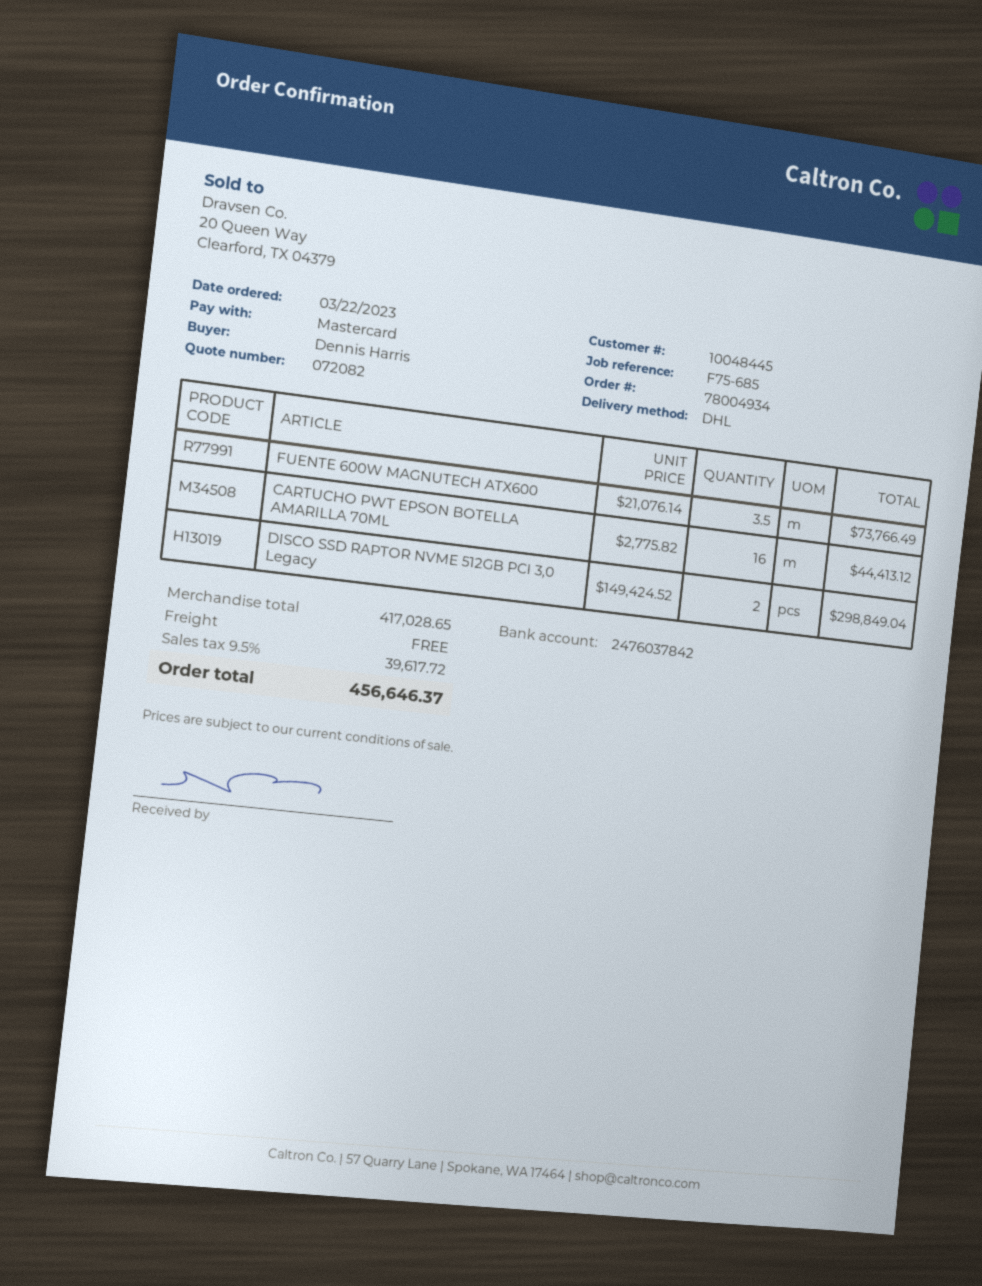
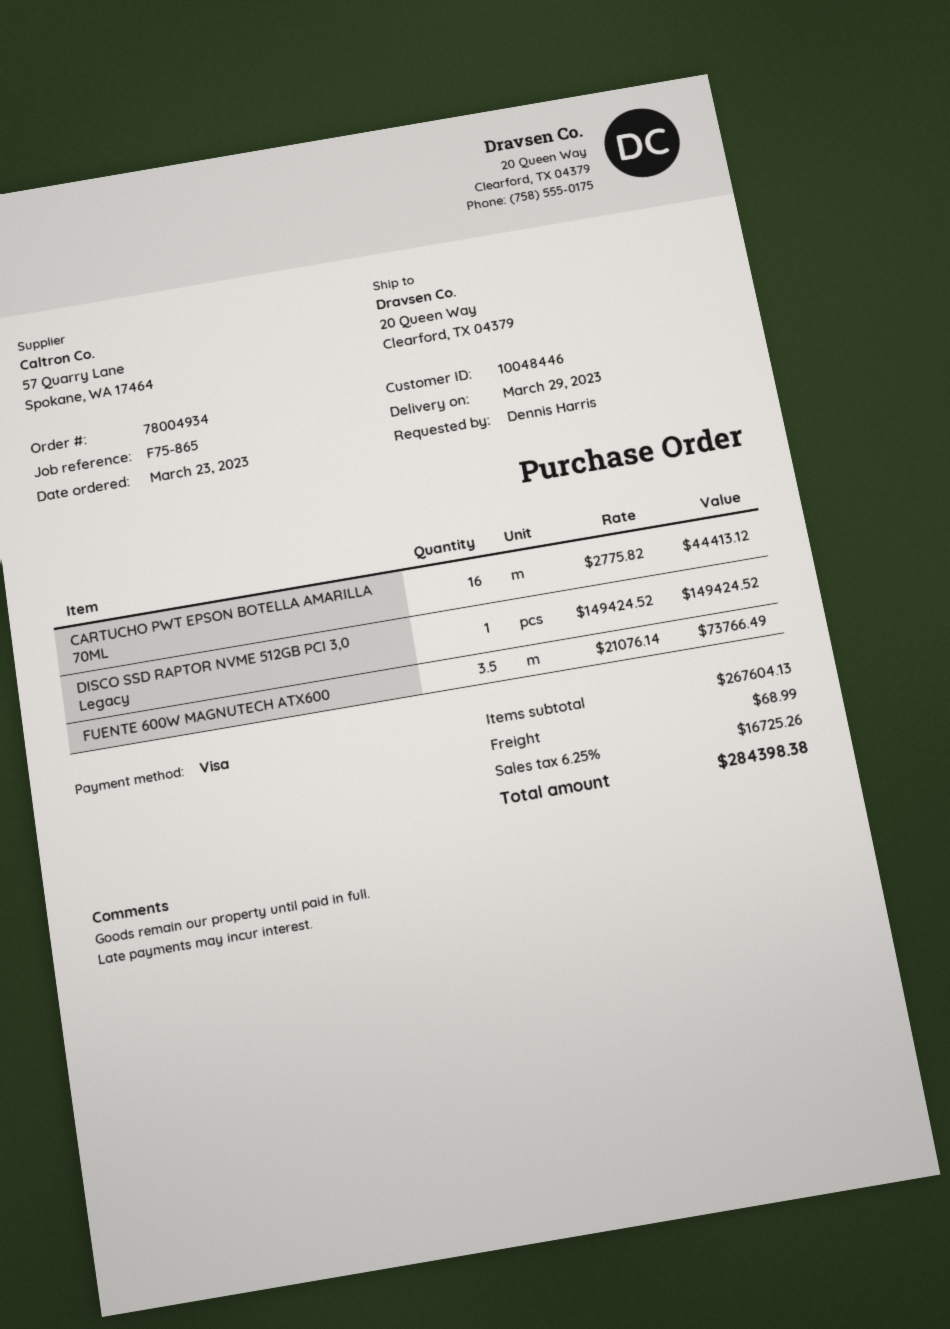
order date: 2023-03-22 -> 2023-03-23
customer number: 10048445 -> 10048446
reference: F75-685 -> F75-865
payment method: Mastercard -> Visa
DISCO SSD RAPTOR NVME 512GB PCI 3,0 Legacy: 2 x 149424.52 = 298849.04 -> 1 x 149424.52 = 149424.52
subtotal: 417028.65 -> 267604.13
shipping: 0.00 -> 68.99
tax: 9.5% = 39617.72 -> 6.25% = 16725.26
total: 456646.37 -> 284398.38

